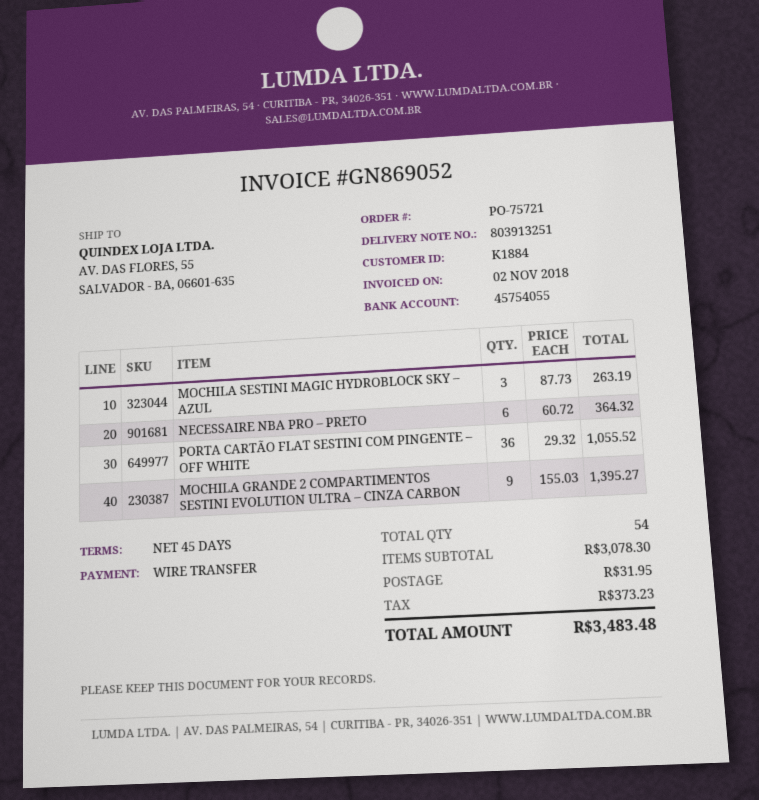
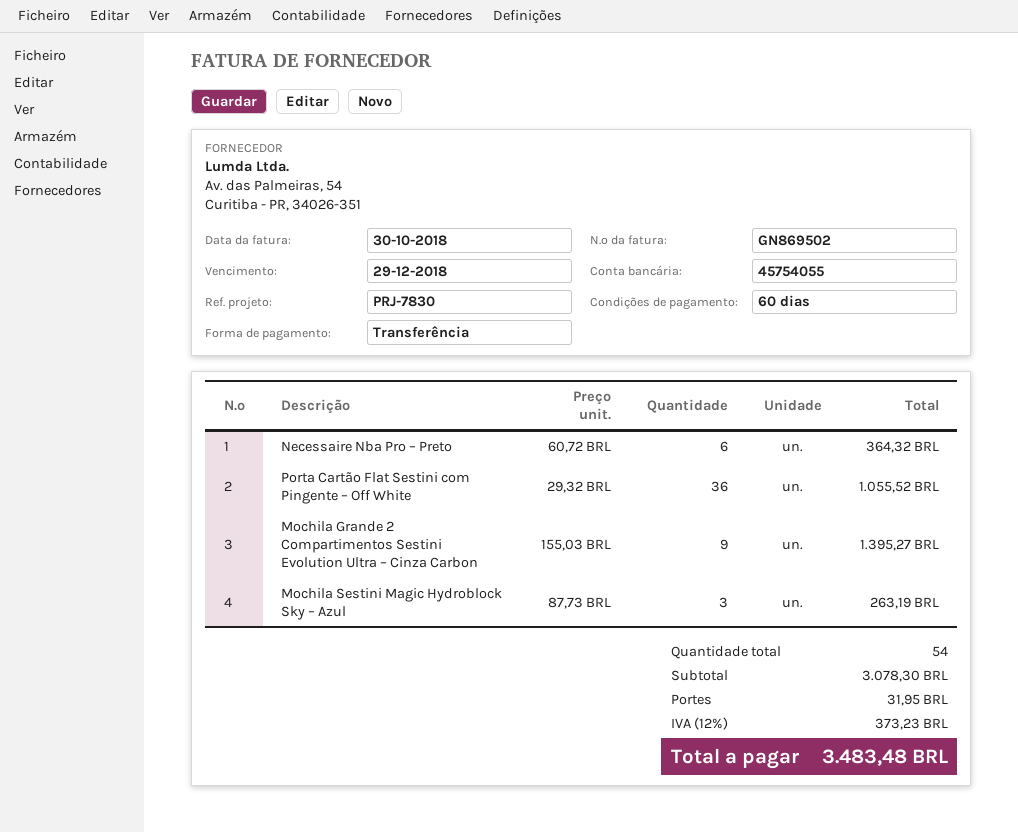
invoice number: GN869052 -> GN869502
invoice date: 2018-11-02 -> 2018-10-30
payment terms: 45 days -> 60 days

